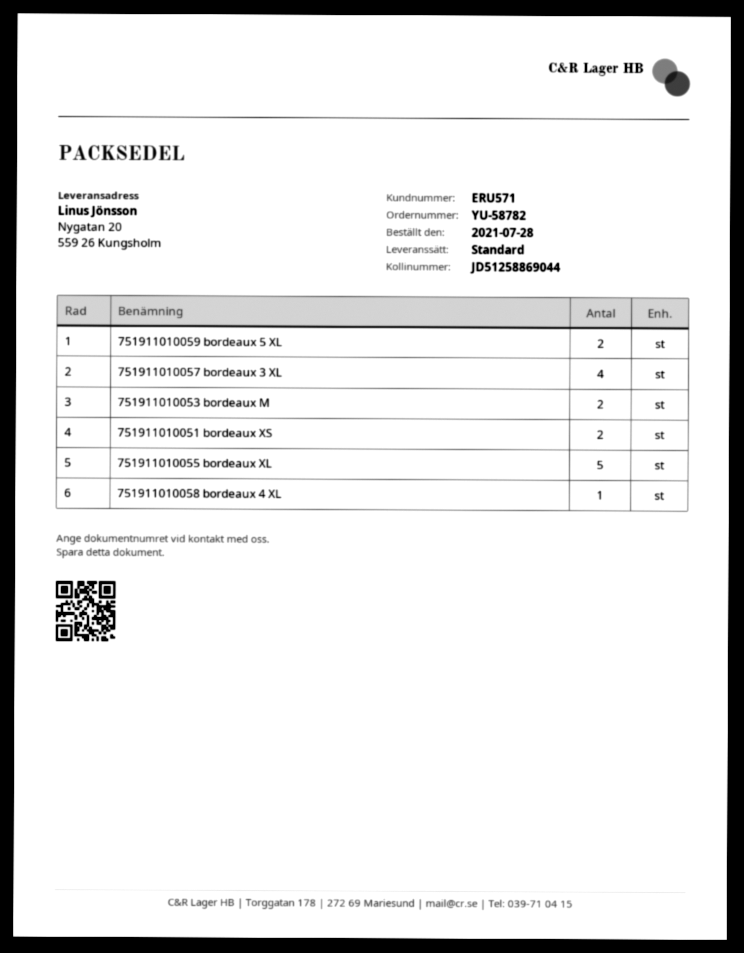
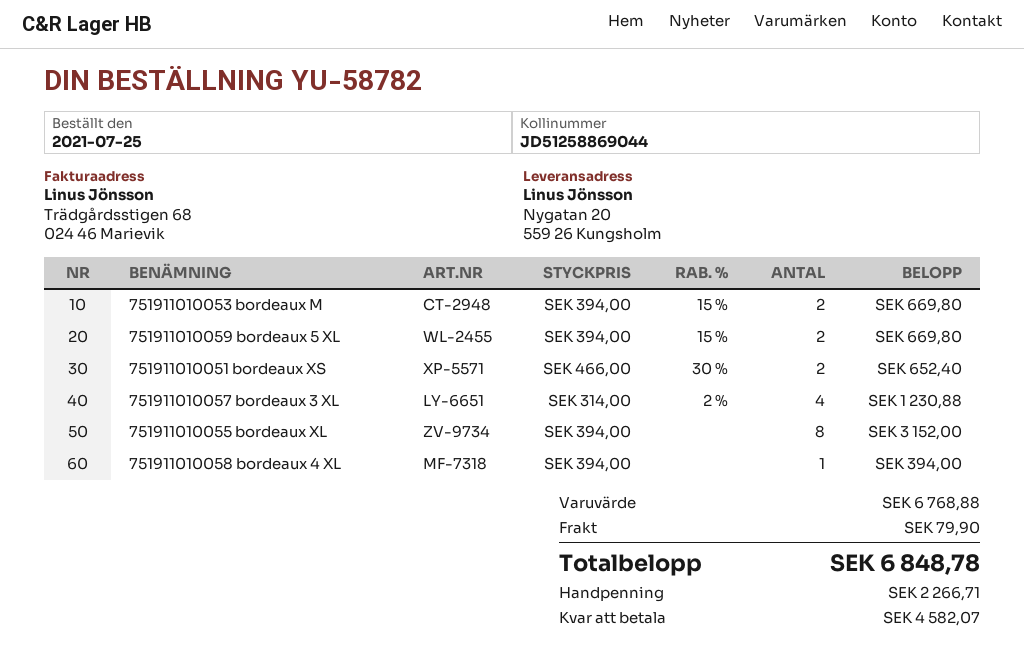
order date: 2021-07-28 -> 2021-07-25
751911010055 bordeaux XL: 5 -> 8

